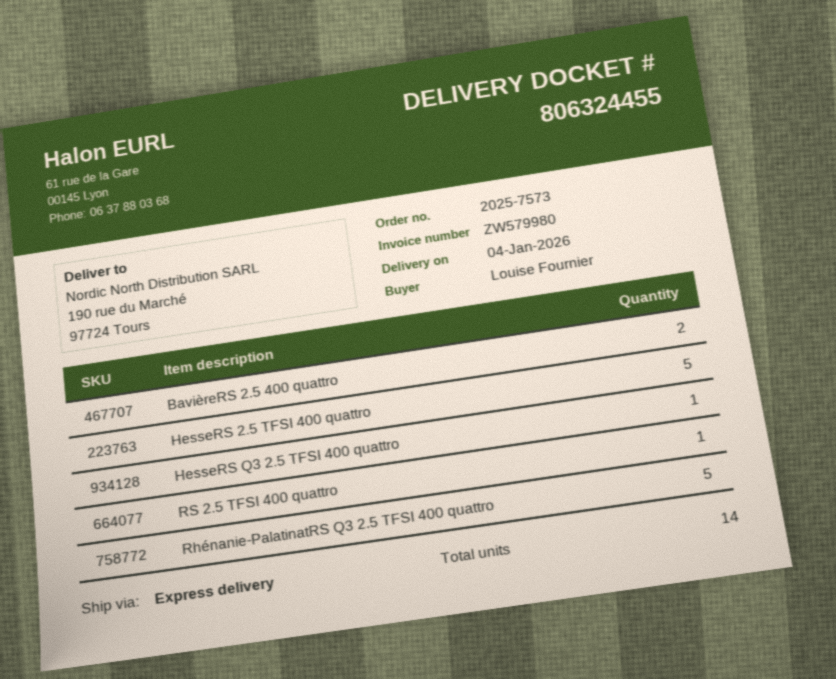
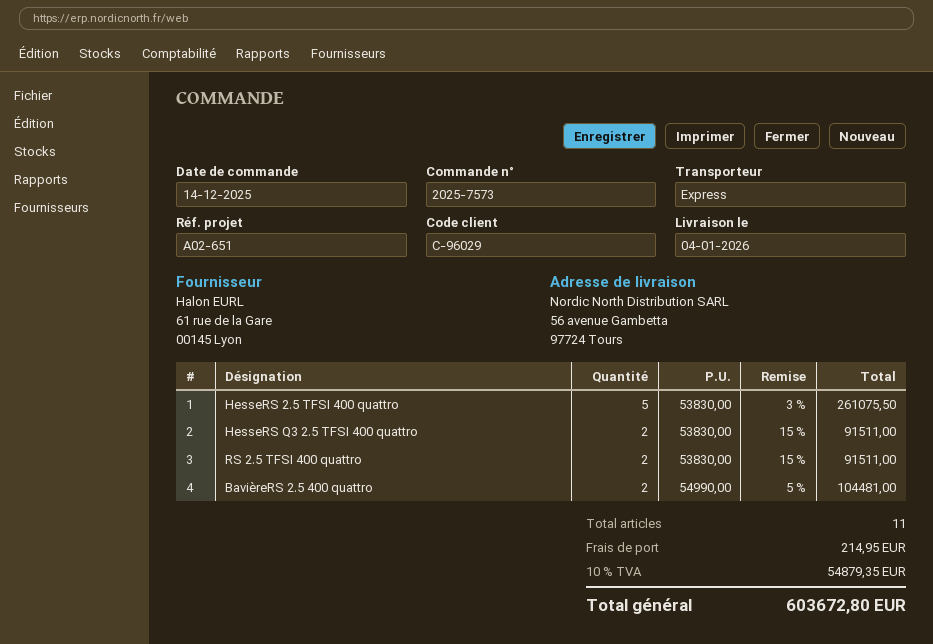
ship to: 190 rue du Marché, 97724 Tours -> 56 avenue Gambetta, 97724 Tours
HesseRS Q3 2.5 TFSI 400 quattro: 1 -> 2
RS 2.5 TFSI 400 quattro: 1 -> 2
Rhénanie-PalatinatRS Q3 2.5 TFSI 400 quattro: 5 -> none
total quantity: 14 -> 11

